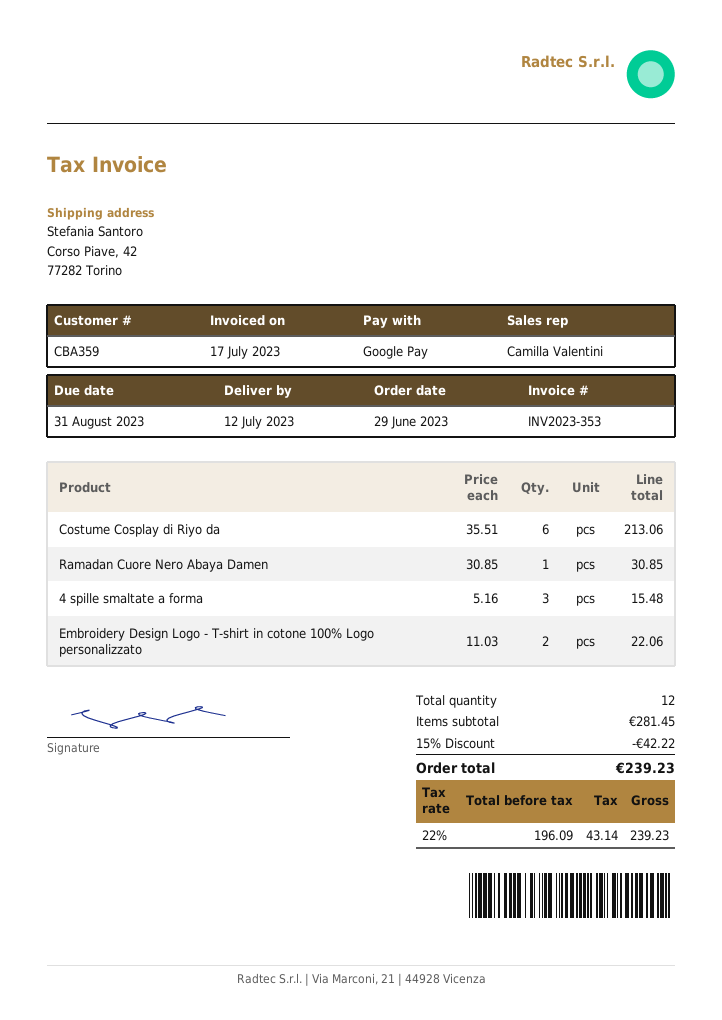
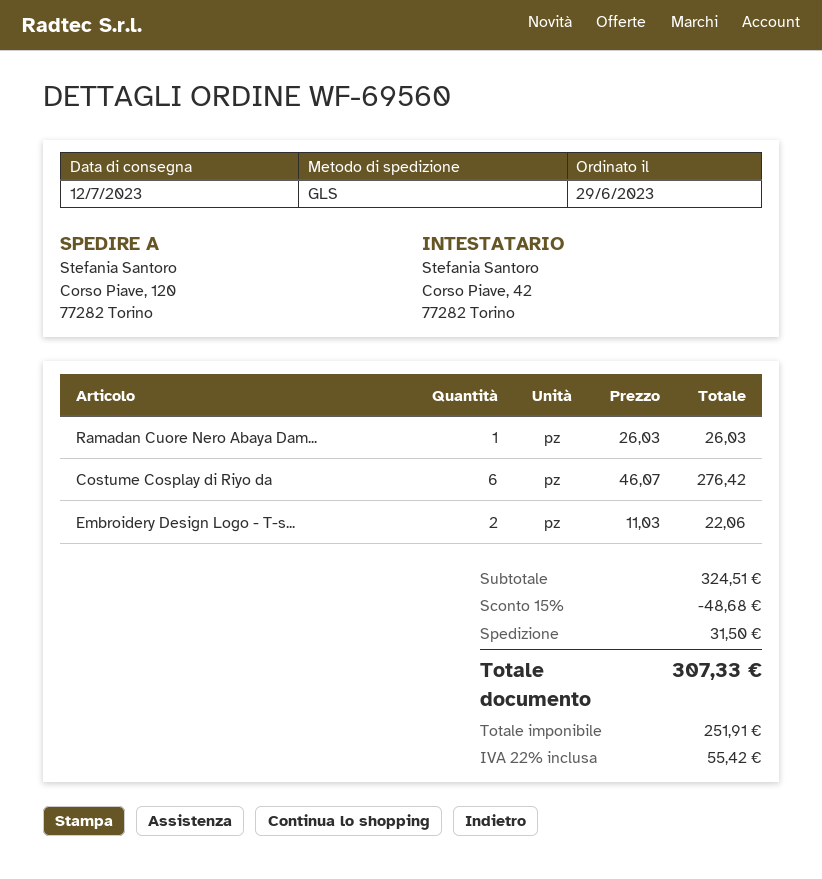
ship to: Corso Piave, 42, 77282 Torino -> Corso Piave, 120, 77282 Torino
Costume Cosplay di Riyo da: 6 x 35.51 = 213.06 -> 6 x 46.07 = 276.42
Ramadan Cuore Nero Abaya Damen: 1 x 30.85 = 30.85 -> 1 x 26.03 = 26.03
4 spille smaltate a forma: 3 x 5.16 = 15.48 -> none
subtotal: 281.45 -> 324.51
discount: 15% = 42.22 -> 15% = 48.68
shipping: none -> 31.50
net: 196.09 -> 251.91
tax: 22% = 43.14 -> 22% = 55.42
total: 239.23 -> 307.33

